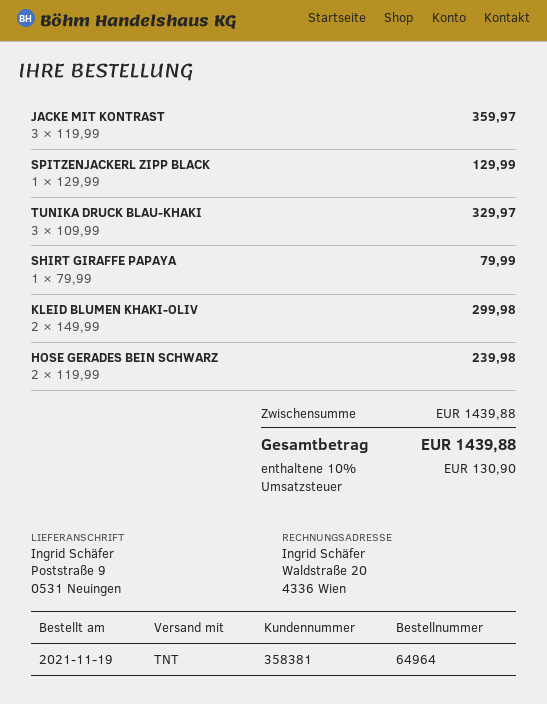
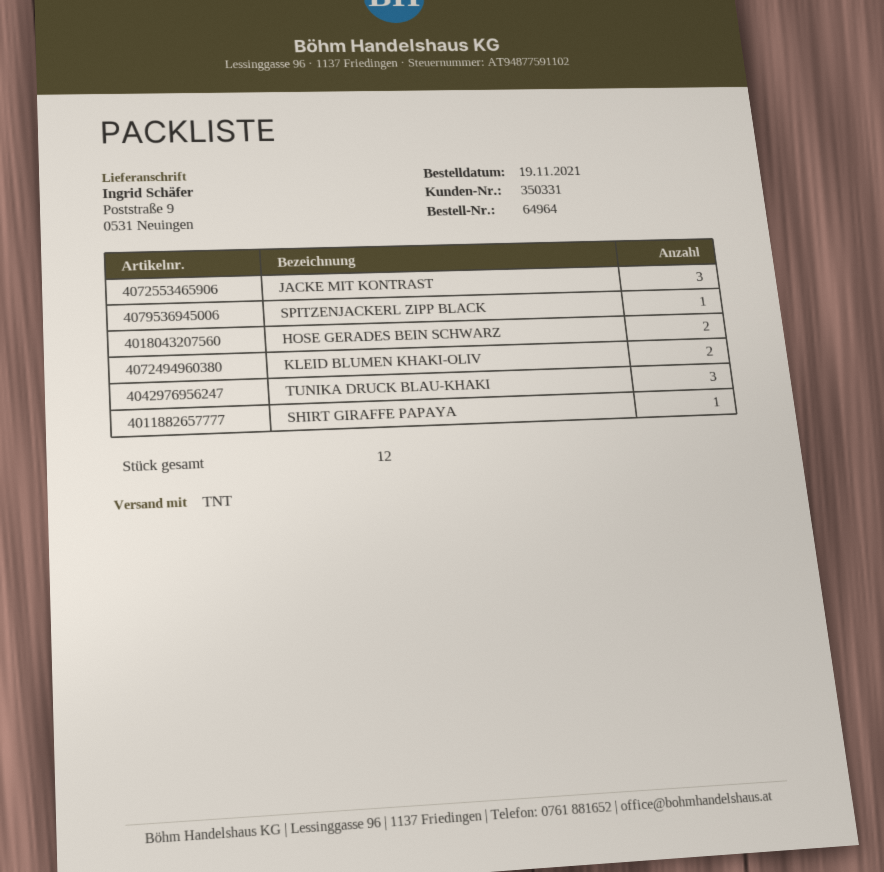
customer number: 358381 -> 350331

